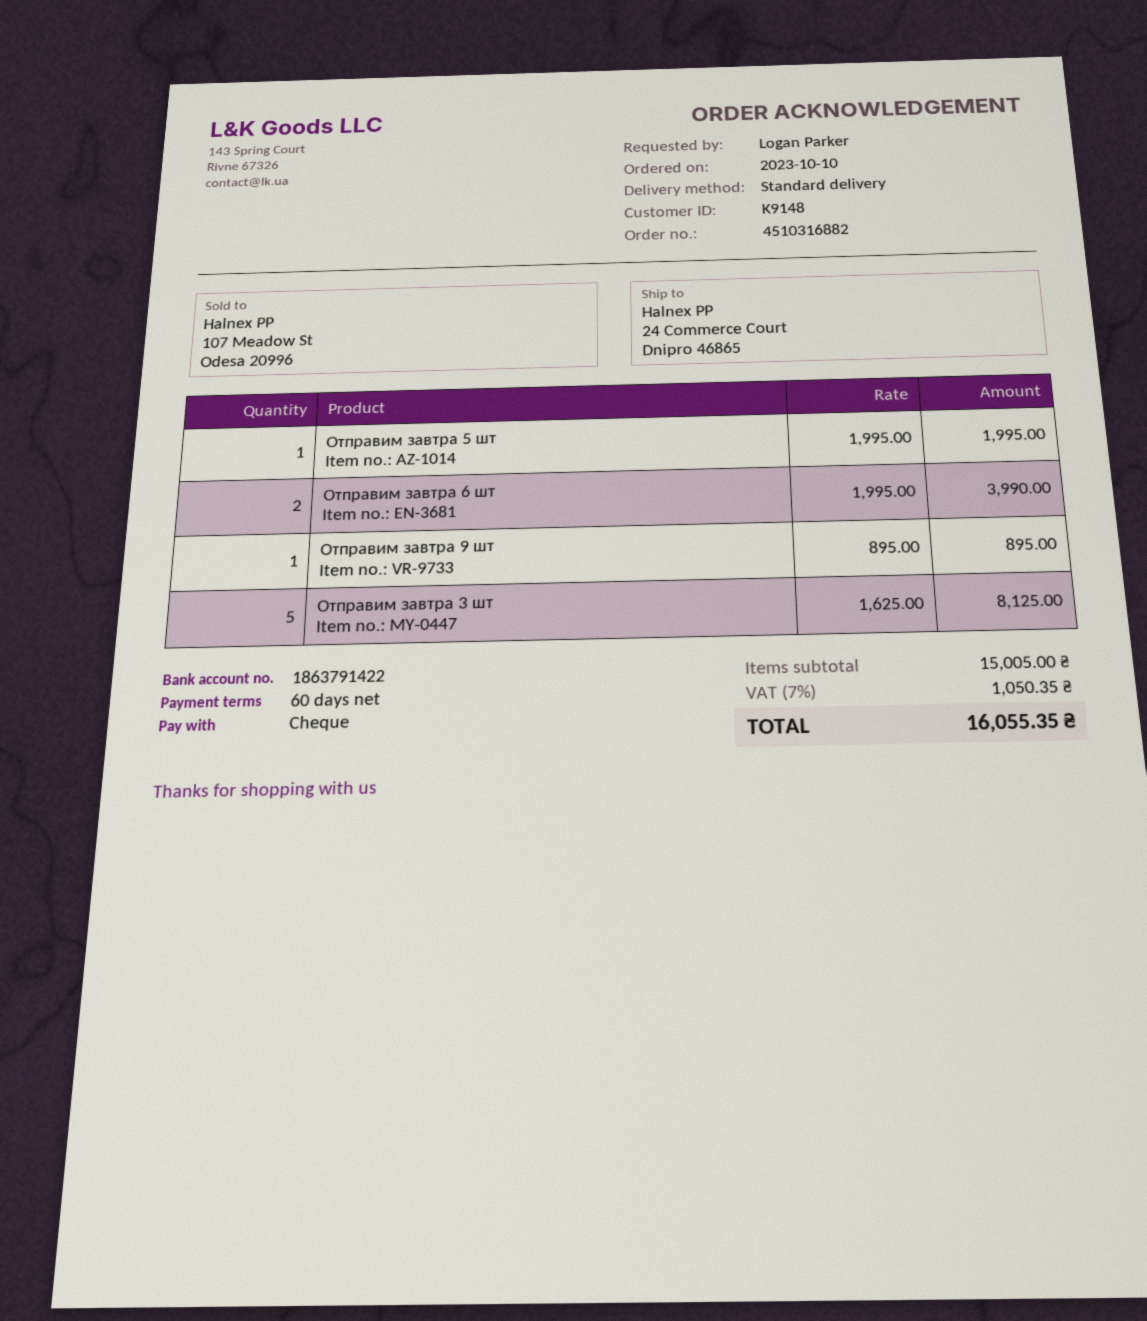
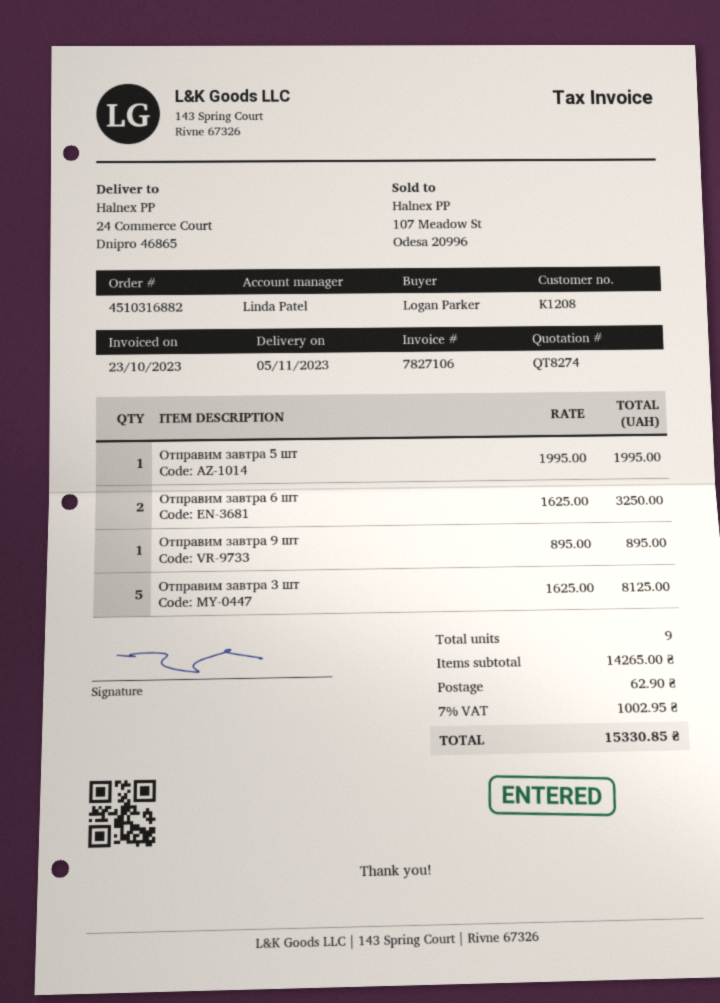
customer number: K9148 -> K1208
Отправим завтра 6 шт: 2 x 1995.00 = 3990.00 -> 2 x 1625.00 = 3250.00
subtotal: 15005.00 -> 14265.00
shipping: none -> 62.90
tax: 7% = 1050.35 -> 7% = 1002.95
total: 16055.35 -> 15330.85

